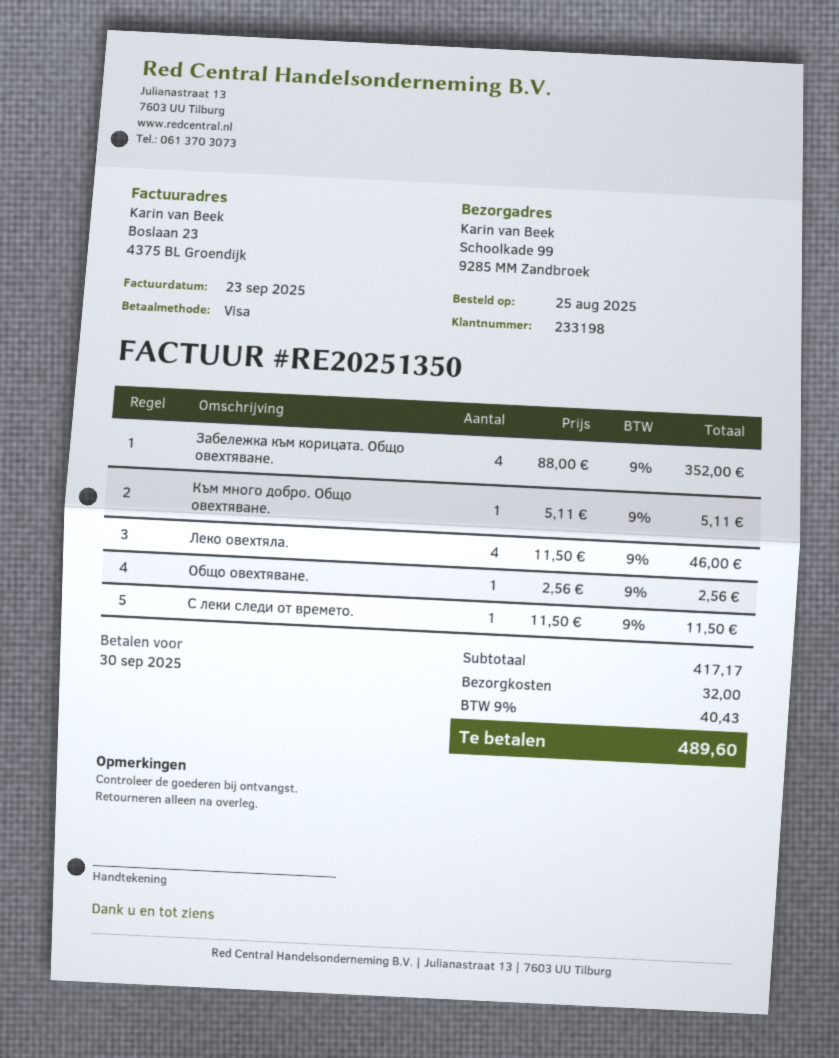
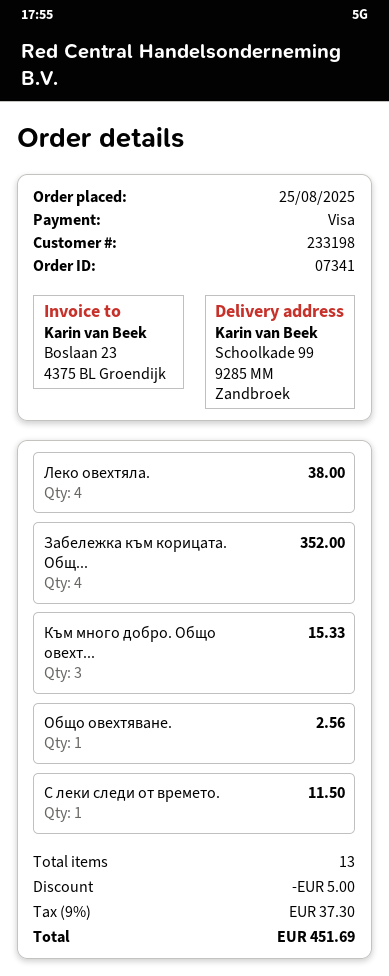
Към много добро. Общо овехтяване.: 1 for 5.11 -> 3 for 15.33
Леко овехтяла.: 4 for 46.00 -> 4 for 38.00
discount: none -> 5.00
shipping: 32.00 -> none
tax: 9% = 40.43 -> 9% = 37.30
total: 489.60 -> 451.69

